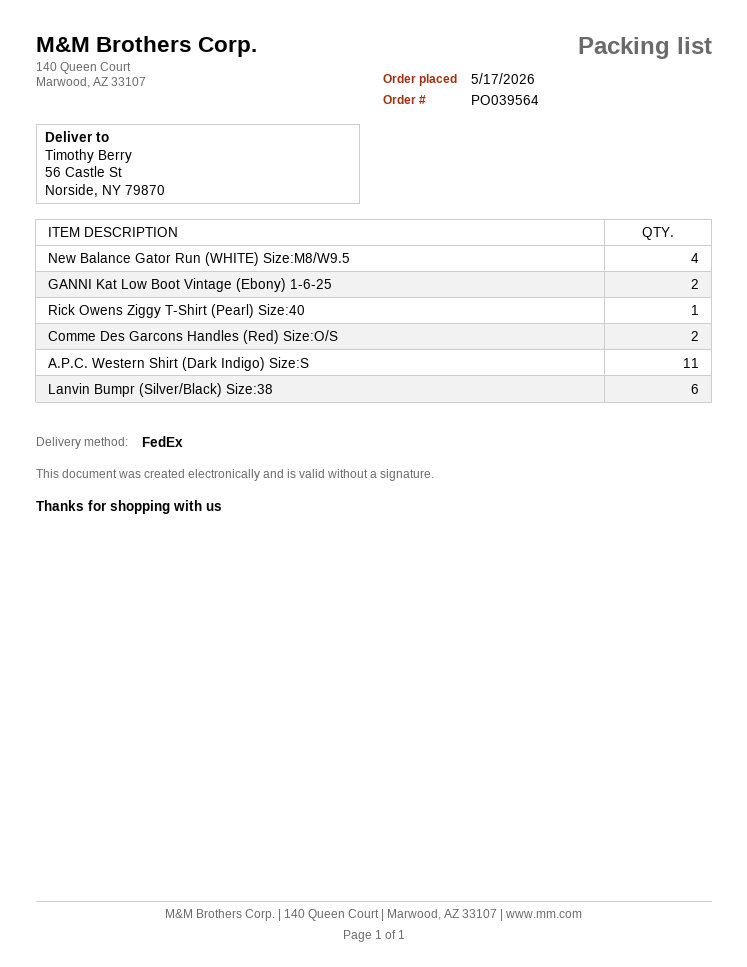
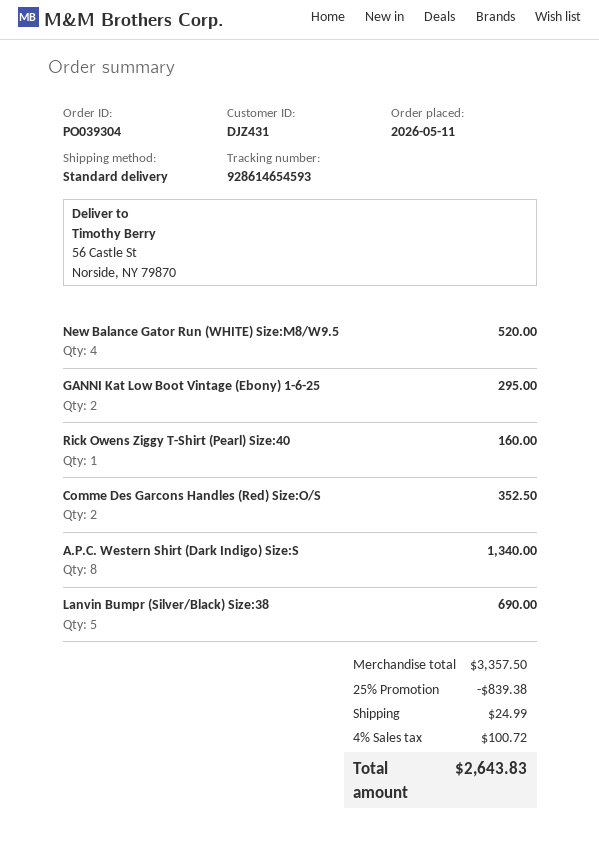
order number: PO039564 -> PO039304
order date: 2026-05-17 -> 2026-05-11
shipping method: FedEx -> standard
A.P.C. Western Shirt (Dark Indigo) Size:S: 11 -> 8
Lanvin Bumpr (Silver/Black) Size:38: 6 -> 5

